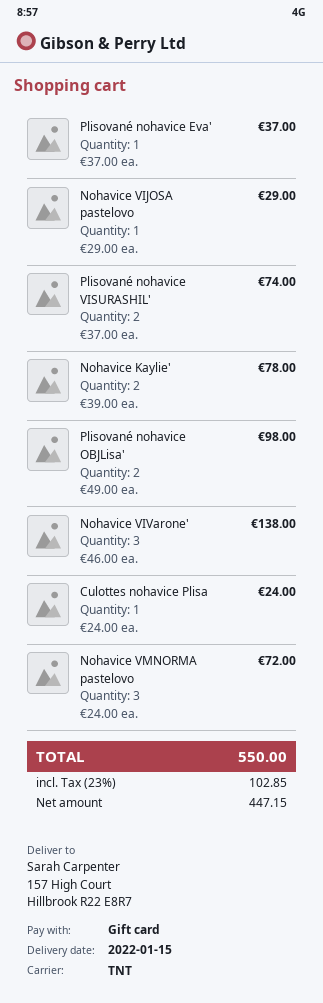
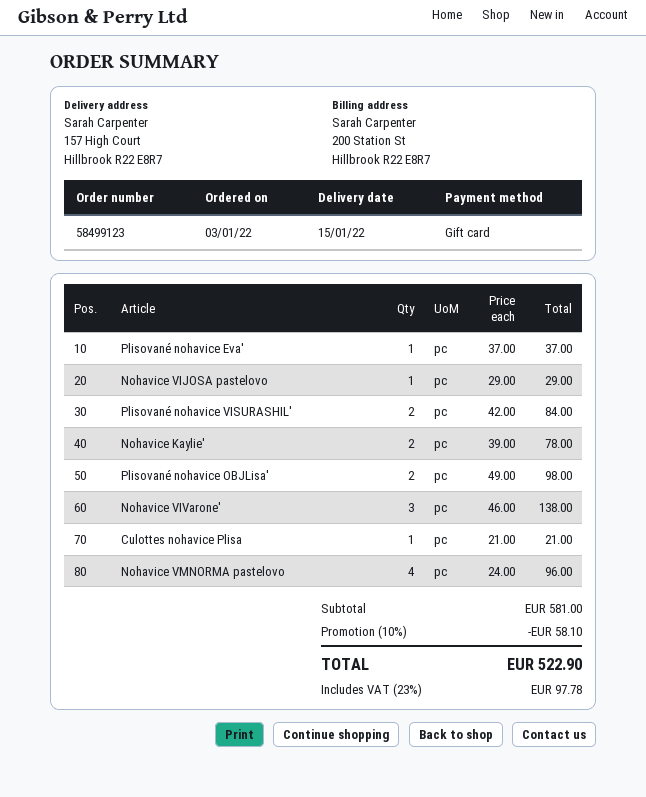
Plisované nohavice VISURASHIL': 2 x 37.00 = 74.00 -> 2 x 42.00 = 84.00
Culottes nohavice Plisa: 1 x 24.00 = 24.00 -> 1 x 21.00 = 21.00
Nohavice VMNORMA pastelovo: 3 x 24.00 = 72.00 -> 4 x 24.00 = 96.00
discount: none -> 10% = 58.10
tax: 23% = 102.85 -> 23% = 97.78
total: 550.00 -> 522.90

